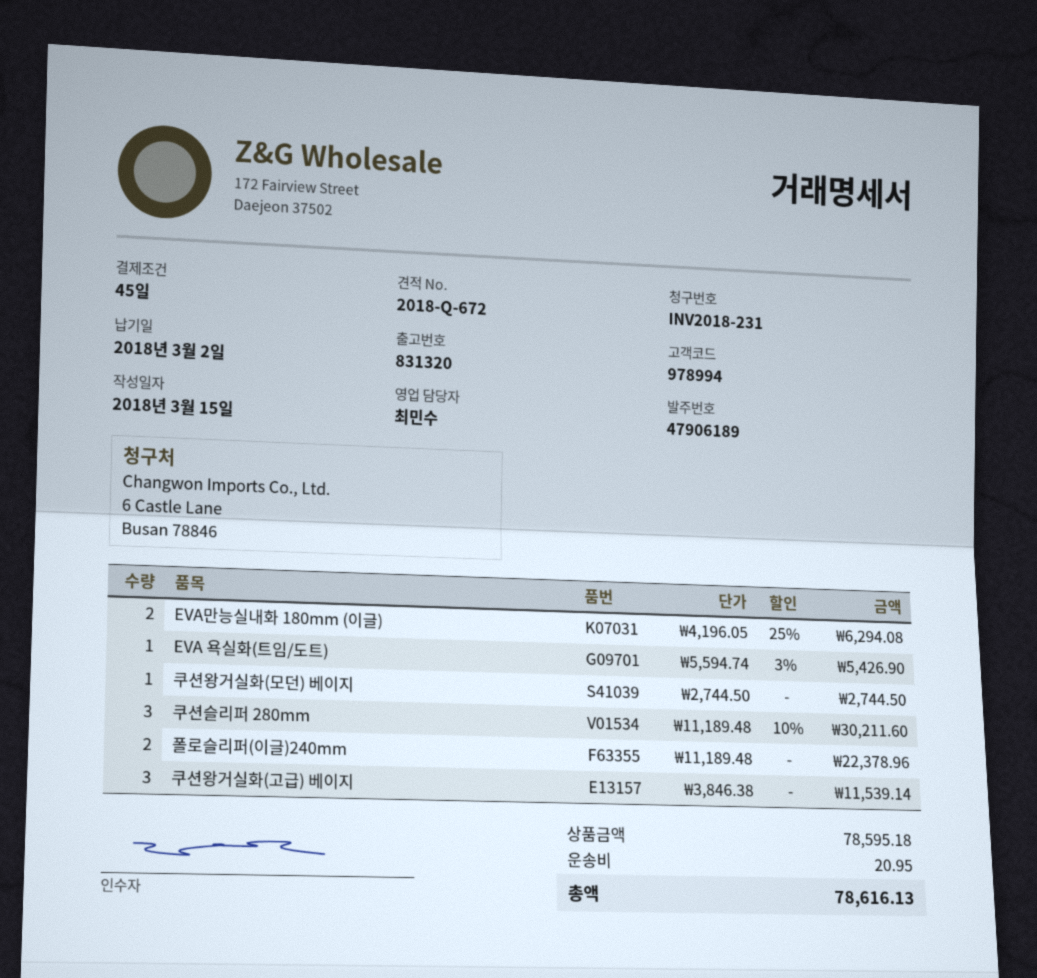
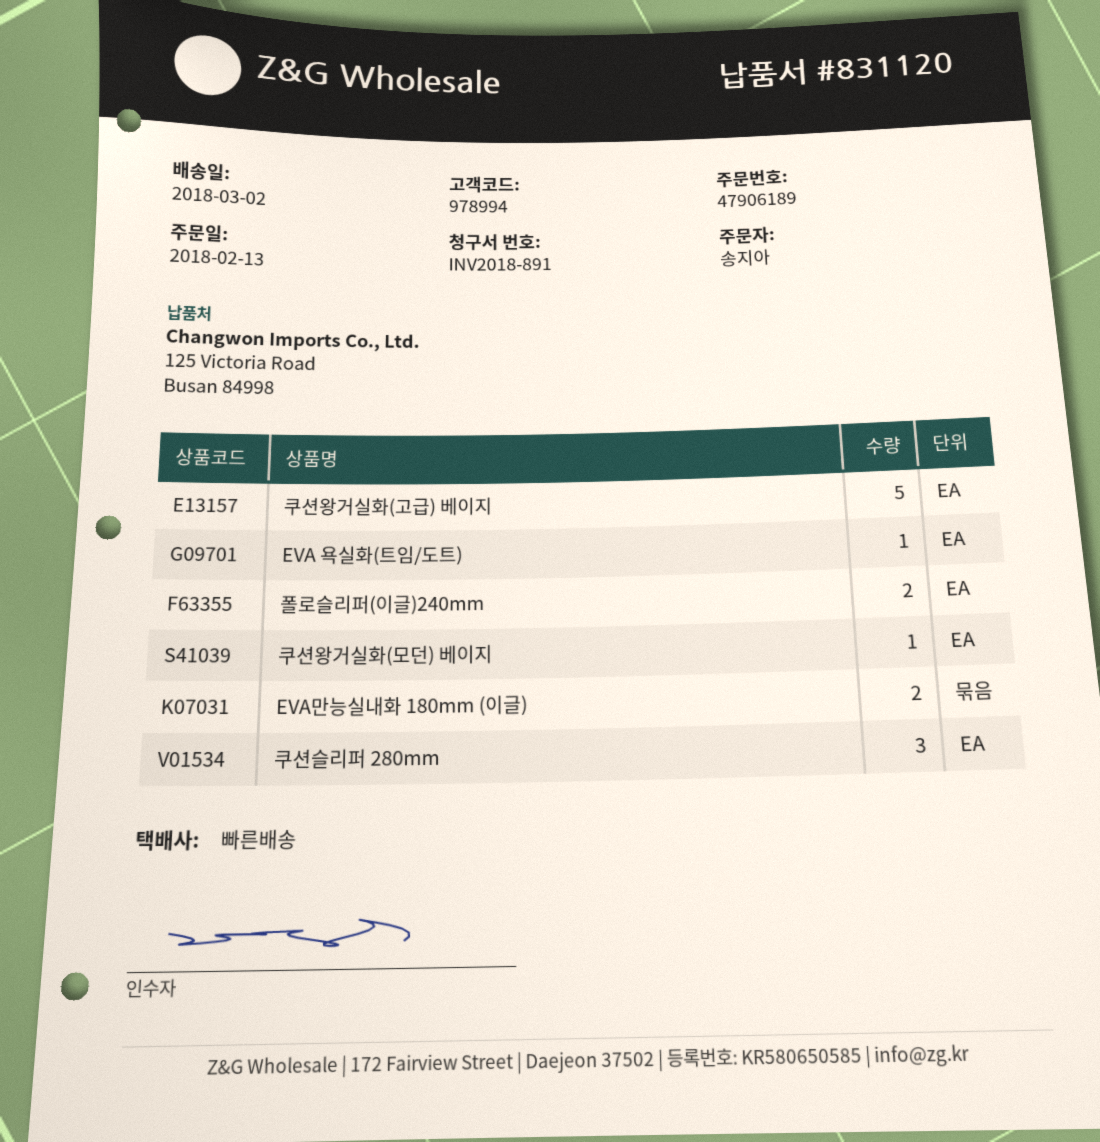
delivery note number: 831320 -> 831120
invoice number: INV2018-231 -> INV2018-891
쿠션왕거실화(고급) 베이지: 3 -> 5

